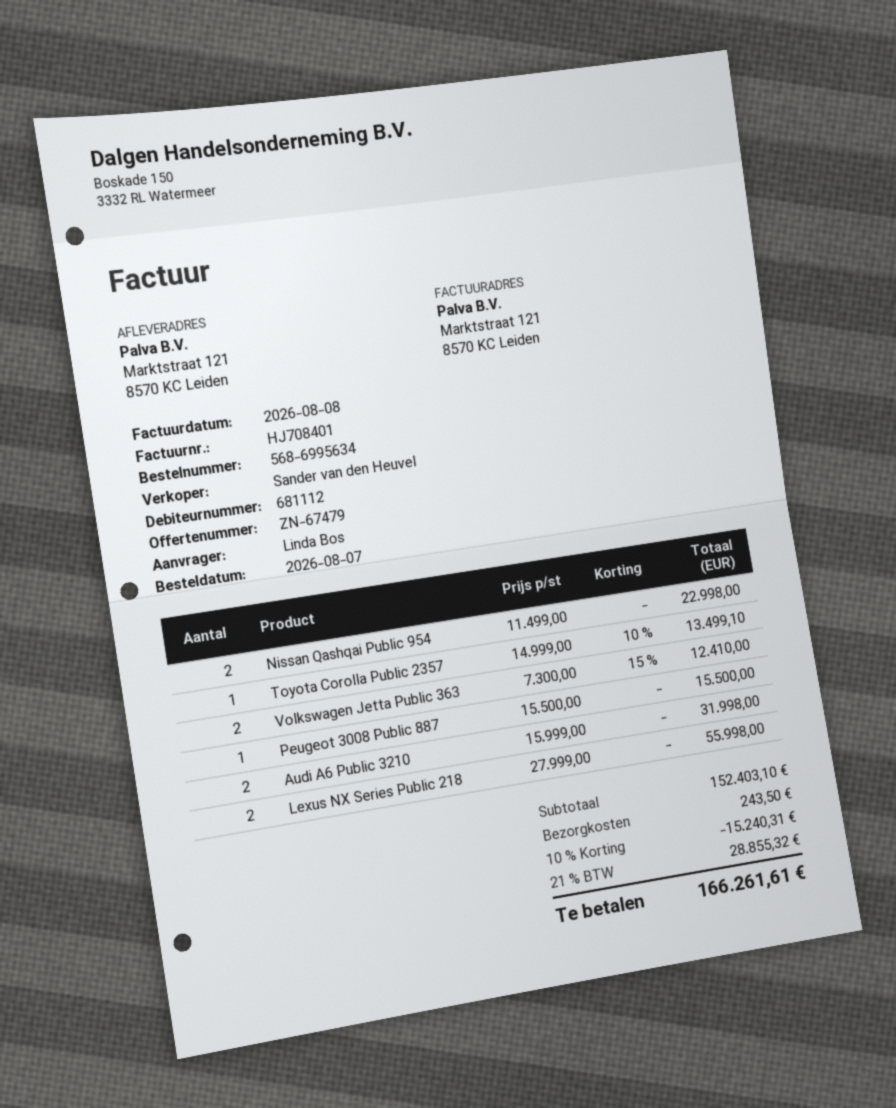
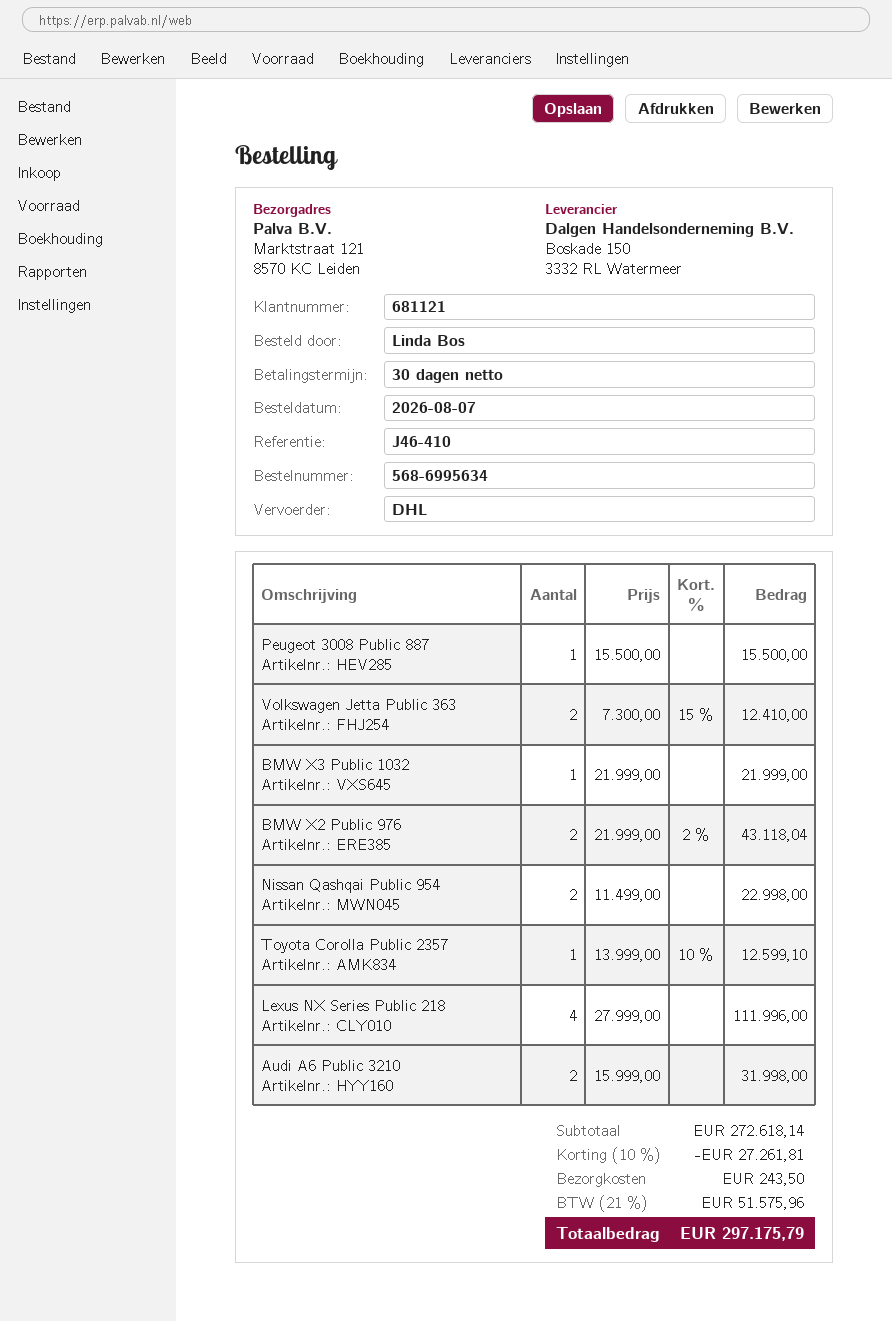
customer number: 681112 -> 681121
Toyota Corolla Public 2357: 1 x 14999.00 - 10% = 13499.10 -> 1 x 13999.00 - 10% = 12599.10
Lexus NX Series Public 218: 2 x 27999.00 = 55998.00 -> 4 x 27999.00 = 111996.00
BMW X3 Public 1032: none -> 1 x 21999.00 = 21999.00
BMW X2 Public 976: none -> 2 x 21999.00 - 2% = 43118.04
subtotal: 152403.10 -> 272618.14
discount: 10% = 15240.31 -> 10% = 27261.81
tax: 21% = 28855.32 -> 21% = 51575.96
total: 166261.61 -> 297175.79

